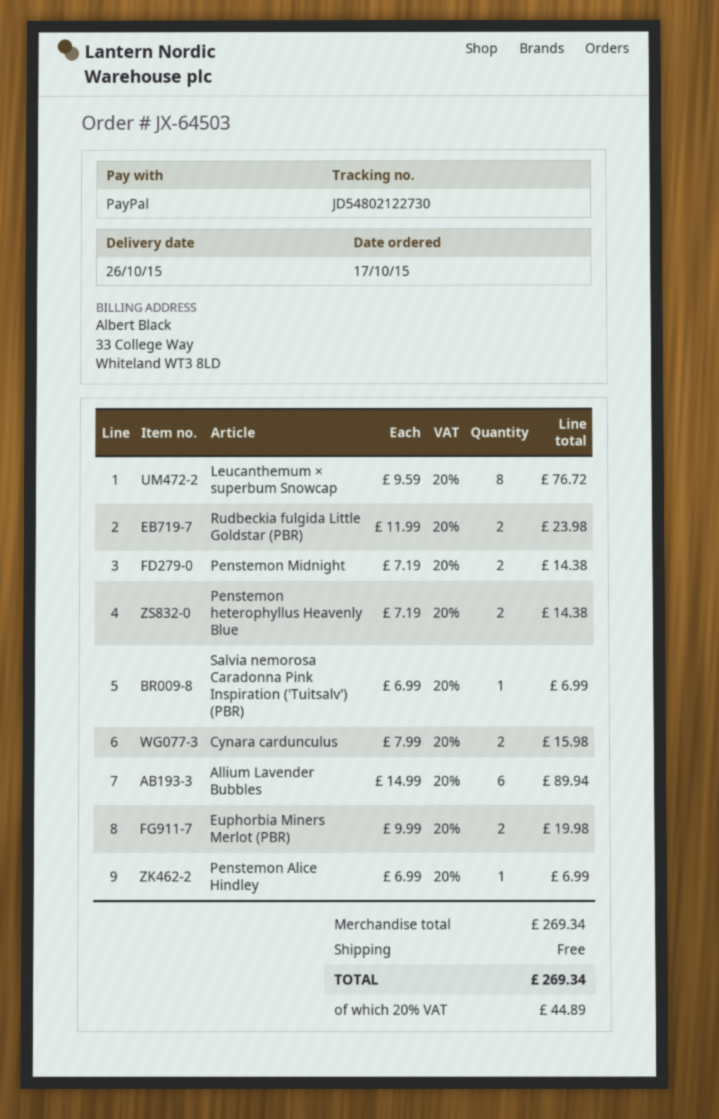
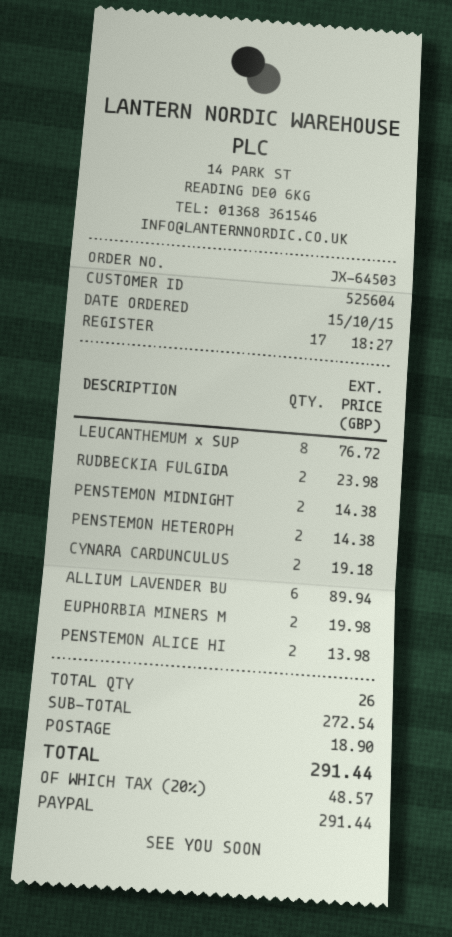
order date: 2015-10-17 -> 2015-10-15
Salvia nemorosa Caradonna Pink Inspiration ('Tuitsalv') (PBR): 1 for 6.99 -> none
Cynara cardunculus: 2 for 15.98 -> 2 for 19.18
Penstemon Alice Hindley: 1 for 6.99 -> 2 for 13.98
subtotal: 269.34 -> 272.54
shipping: 0.00 -> 18.90
tax: 20% = 44.89 -> 20% = 48.57
total: 269.34 -> 291.44

